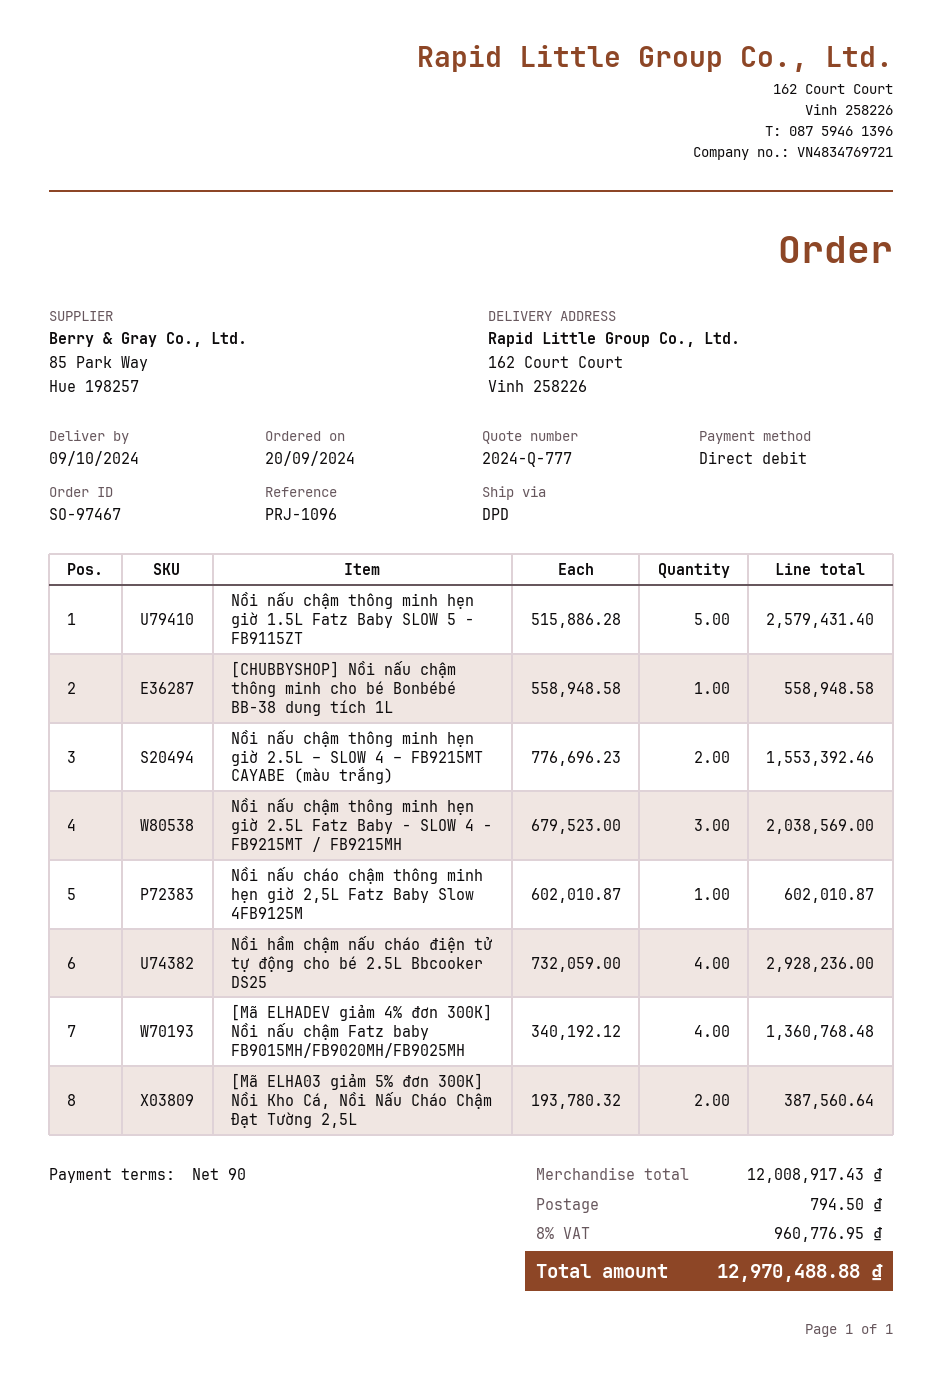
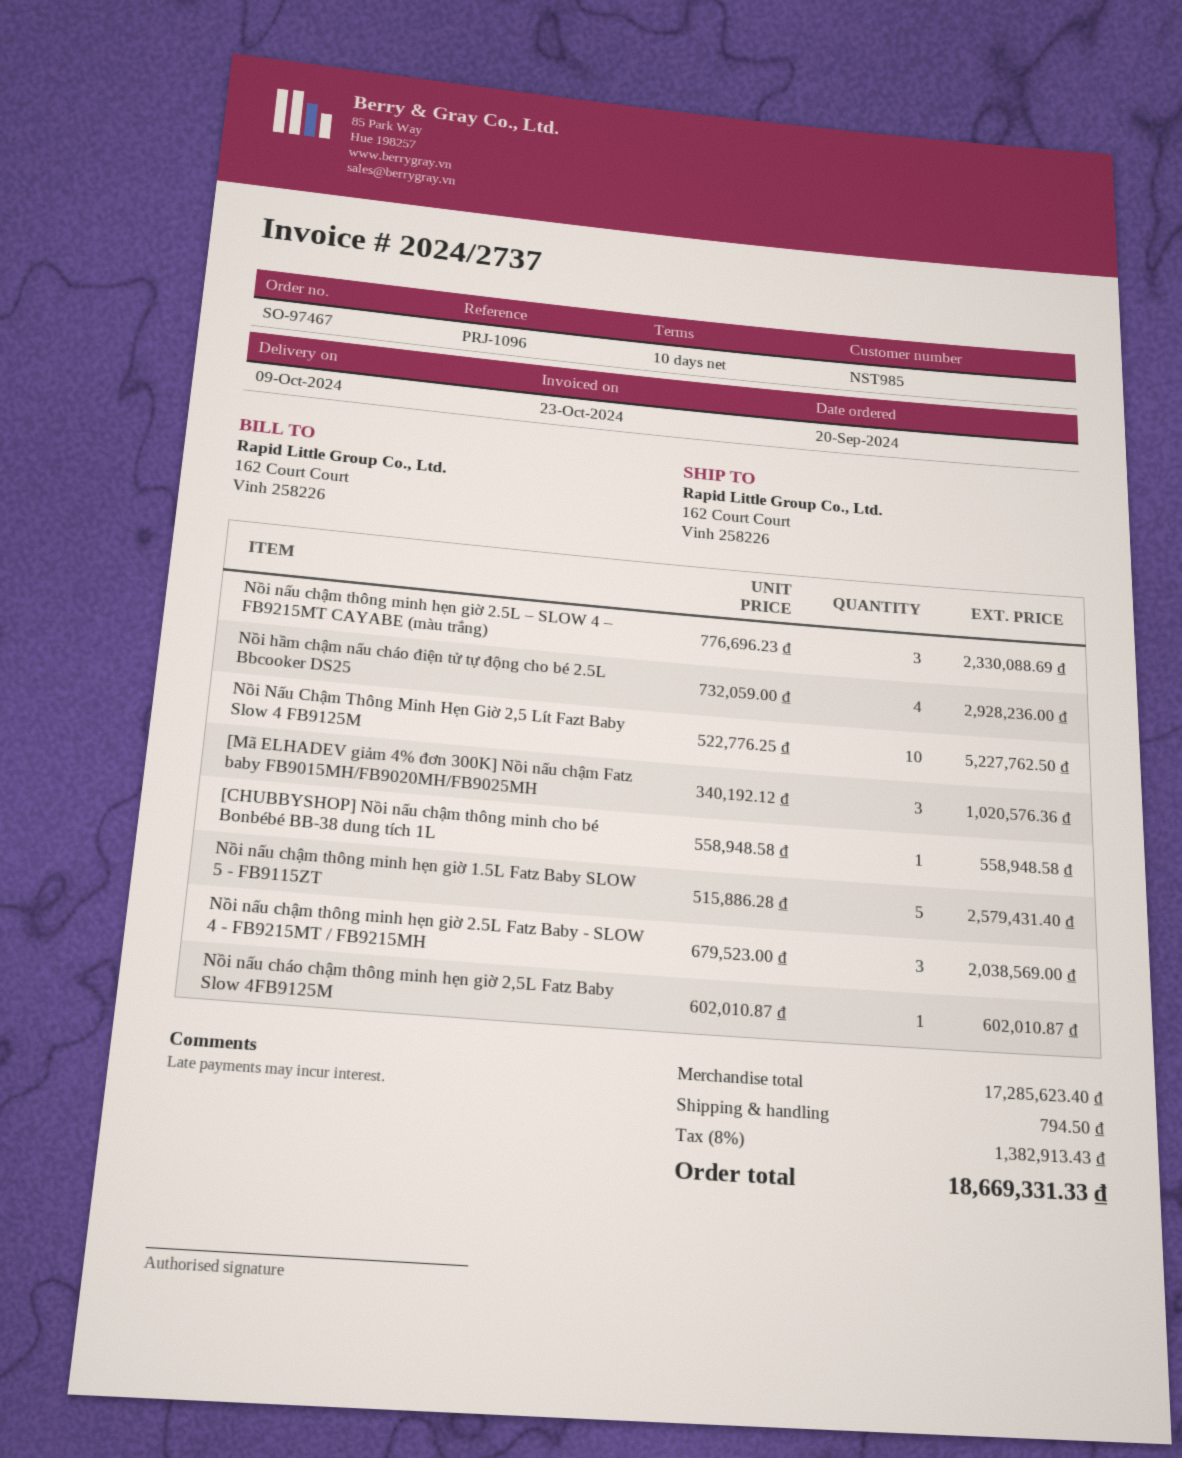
payment terms: 90 days -> 10 days
Nồi nấu chậm thông minh hẹn giờ 2.5L – SLOW 4 – FB9215MT CAYABE (màu trắng): 2 x 776696.23 = 1553392.46 -> 3 x 776696.23 = 2330088.69
[Mã ELHADEV giảm 4% đơn 300K] Nồi nấu chậm Fatz baby FB9015MH/FB9020MH/FB9025MH: 4 x 340192.12 = 1360768.48 -> 3 x 340192.12 = 1020576.36
[Mã ELHA03 giảm 5% đơn 300K] Nồi Kho Cá, Nồi Nấu Cháo Chậm Đạt Tường 2,5L: 2 x 193780.32 = 387560.64 -> none
Nồi Nấu Chậm Thông Minh Hẹn Giờ 2,5 Lít Fazt Baby Slow 4 FB9125M: none -> 10 x 522776.25 = 5227762.50
subtotal: 12008917.43 -> 17285623.40
tax: 8% = 960776.95 -> 8% = 1382913.43
total: 12970488.88 -> 18669331.33

